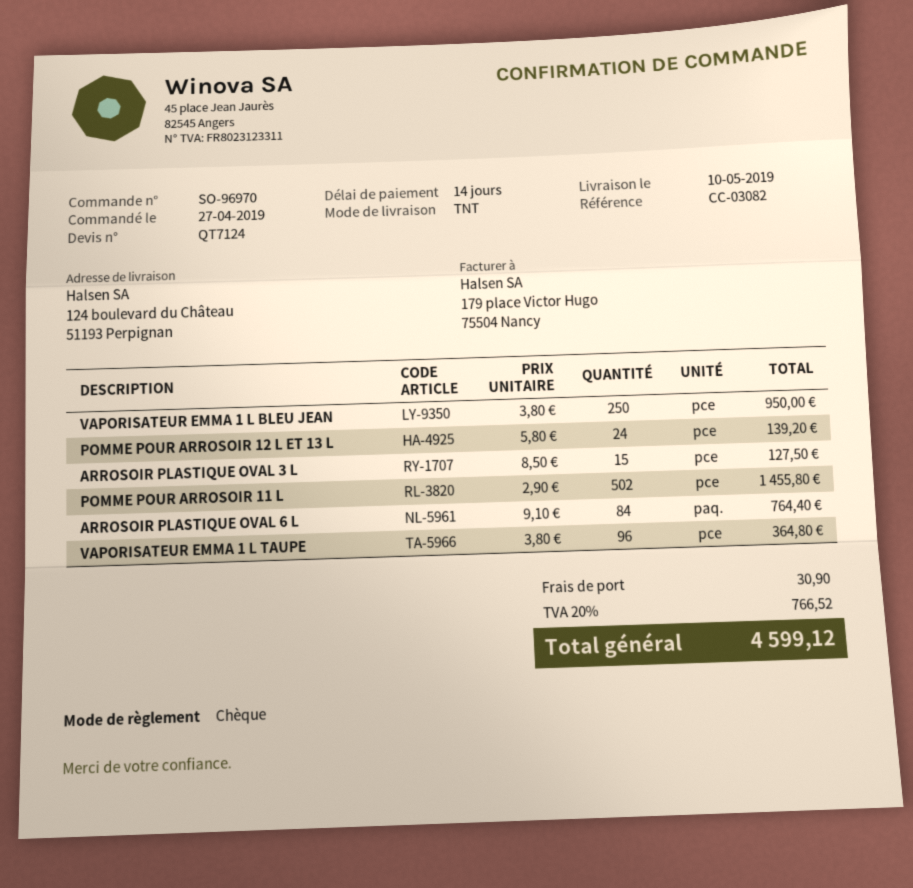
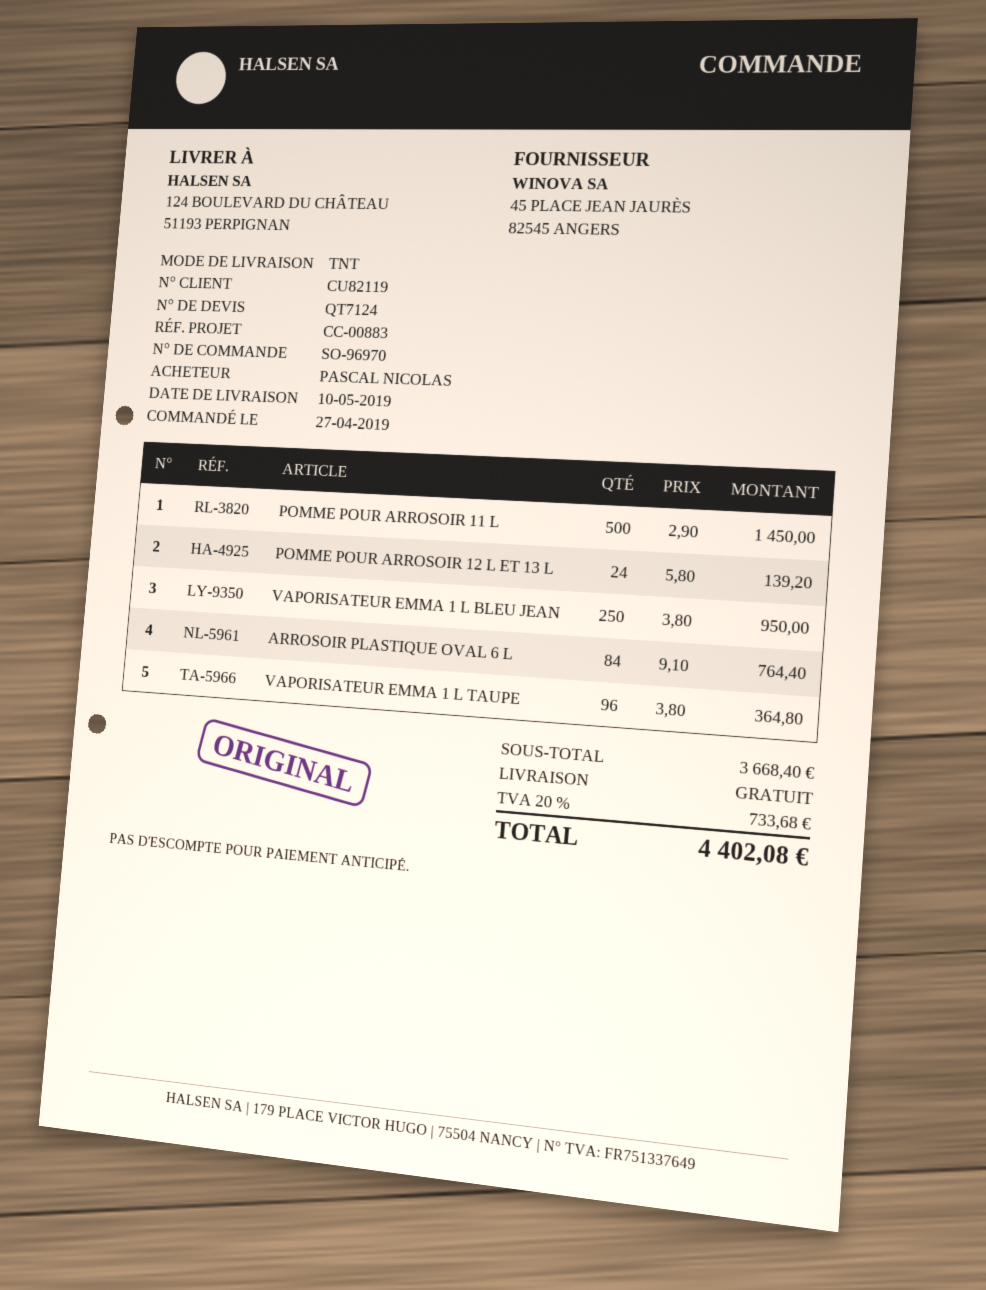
reference: CC-03082 -> CC-00883
ARROSOIR PLASTIQUE OVAL 3 L: 15 x 8.50 = 127.50 -> none
POMME POUR ARROSOIR 11 L: 502 x 2.90 = 1455.80 -> 500 x 2.90 = 1450.00
shipping: 30.90 -> 0.00
tax: 20% = 766.52 -> 20% = 733.68
total: 4599.12 -> 4402.08

